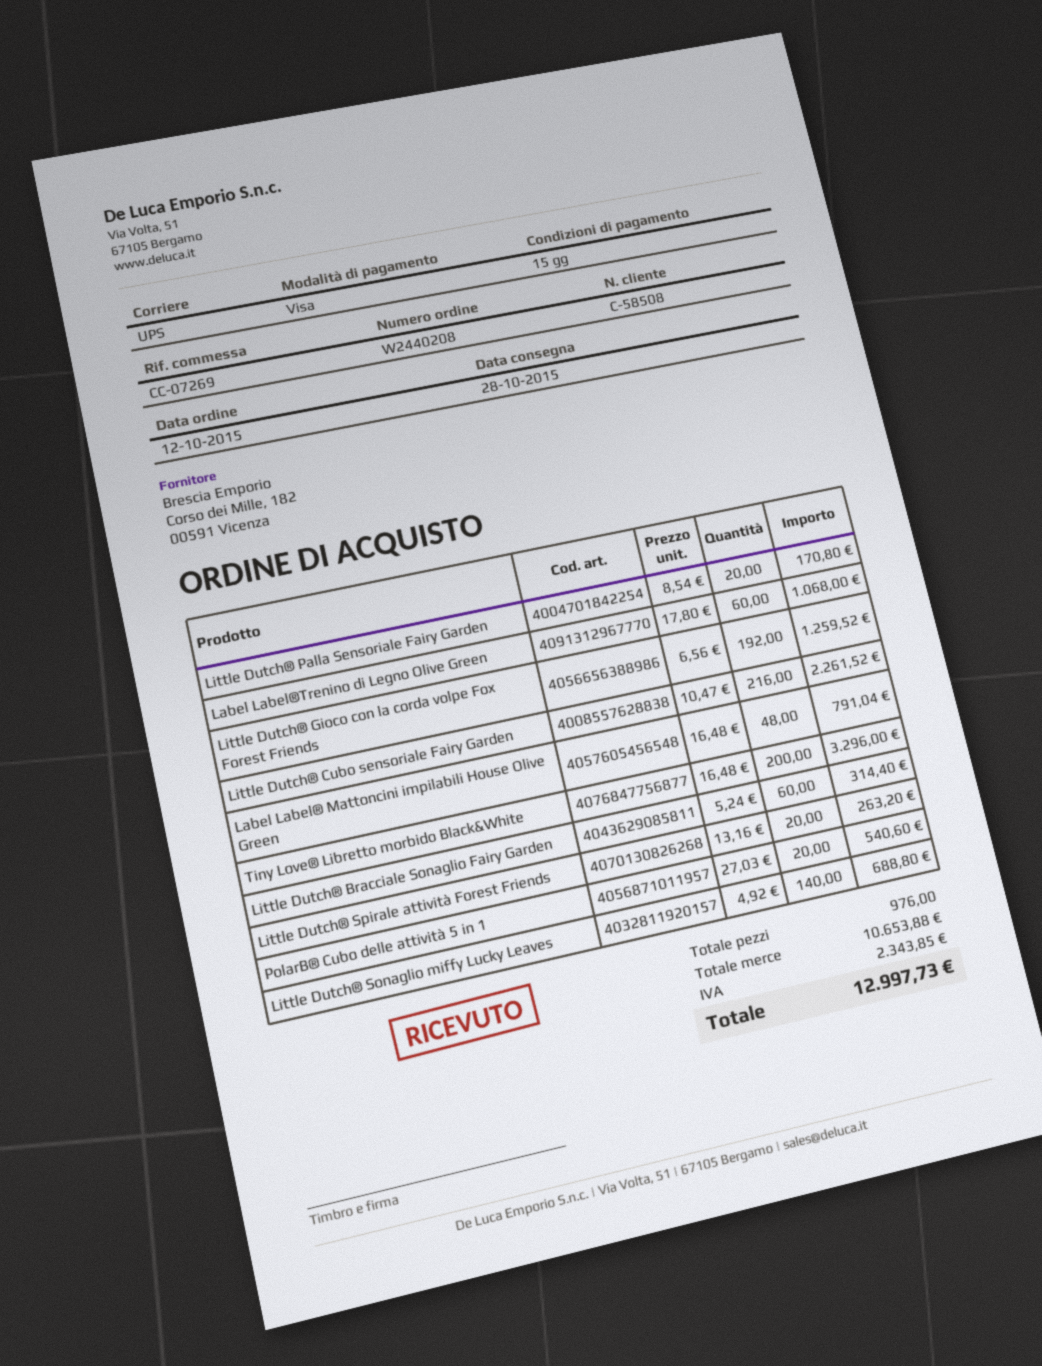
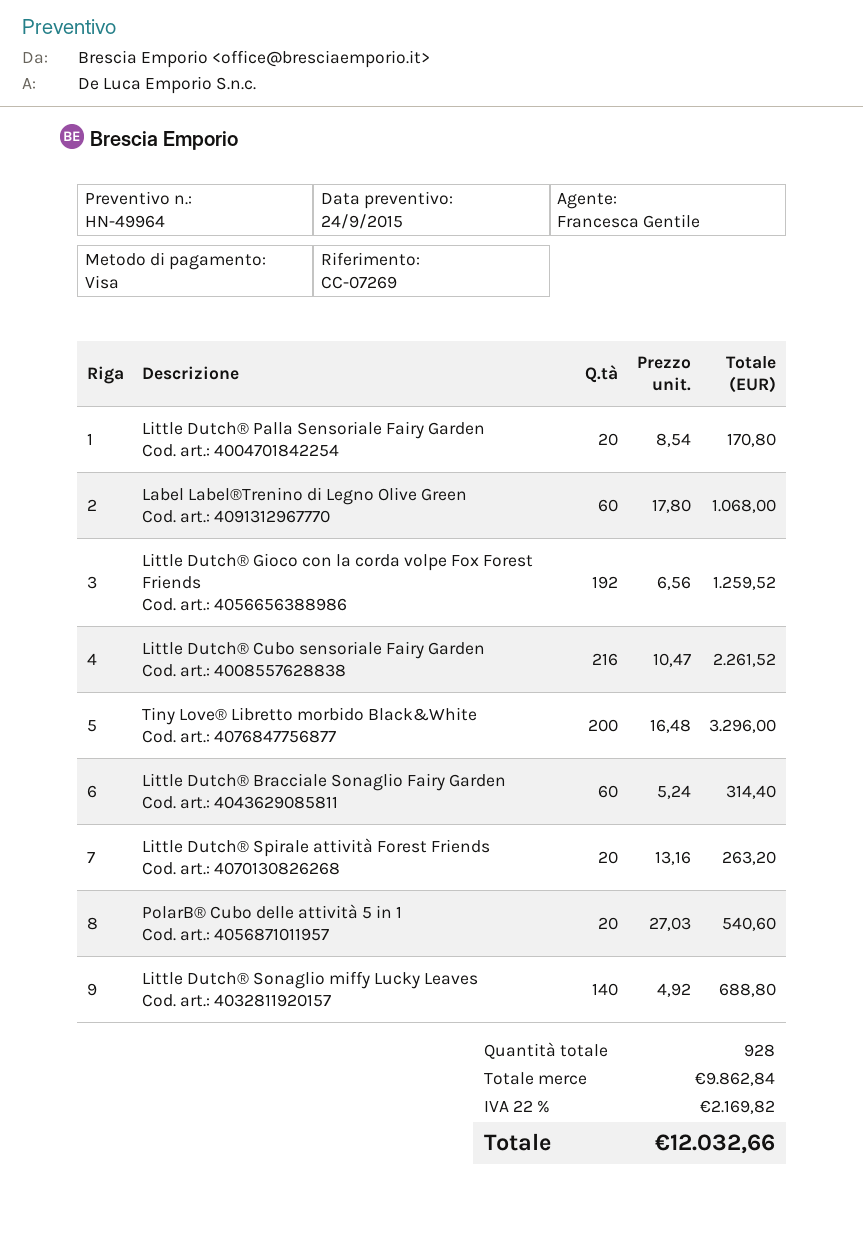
Label Label® Mattoncini impilabili House Olive Green: 48 x 16.48 = 791.04 -> none
total quantity: 976 -> 928
subtotal: 10653.88 -> 9862.84
tax: 2343.85 -> 2169.82
total: 12997.73 -> 12032.66

